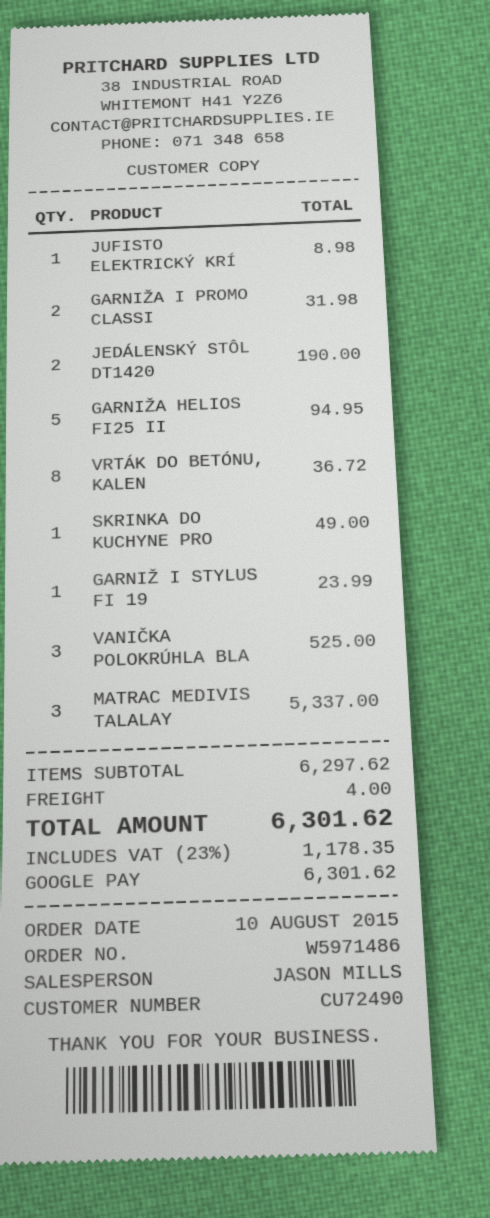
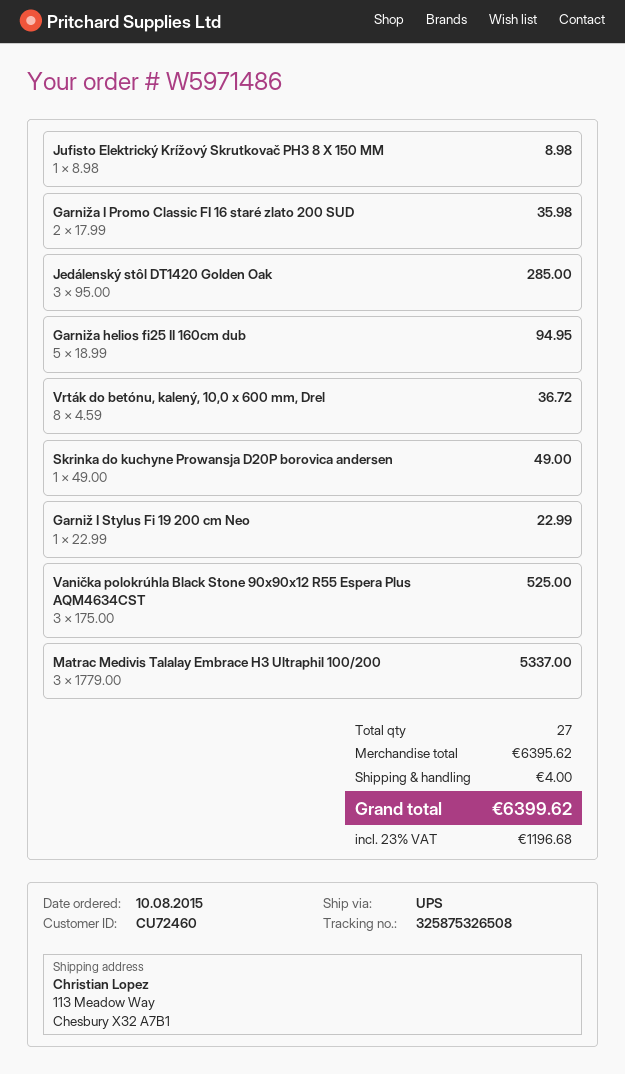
customer number: CU72490 -> CU72460
GARNIŽA I PROMO CLASSI: 2 for 31.98 -> 2 for 35.98
JEDÁLENSKÝ STÔL DT1420: 2 for 190.00 -> 3 for 285.00
GARNIŽ I STYLUS FI 19: 1 for 23.99 -> 1 for 22.99
subtotal: 6297.62 -> 6395.62
tax: 23% = 1178.35 -> 23% = 1196.68
total: 6301.62 -> 6399.62

